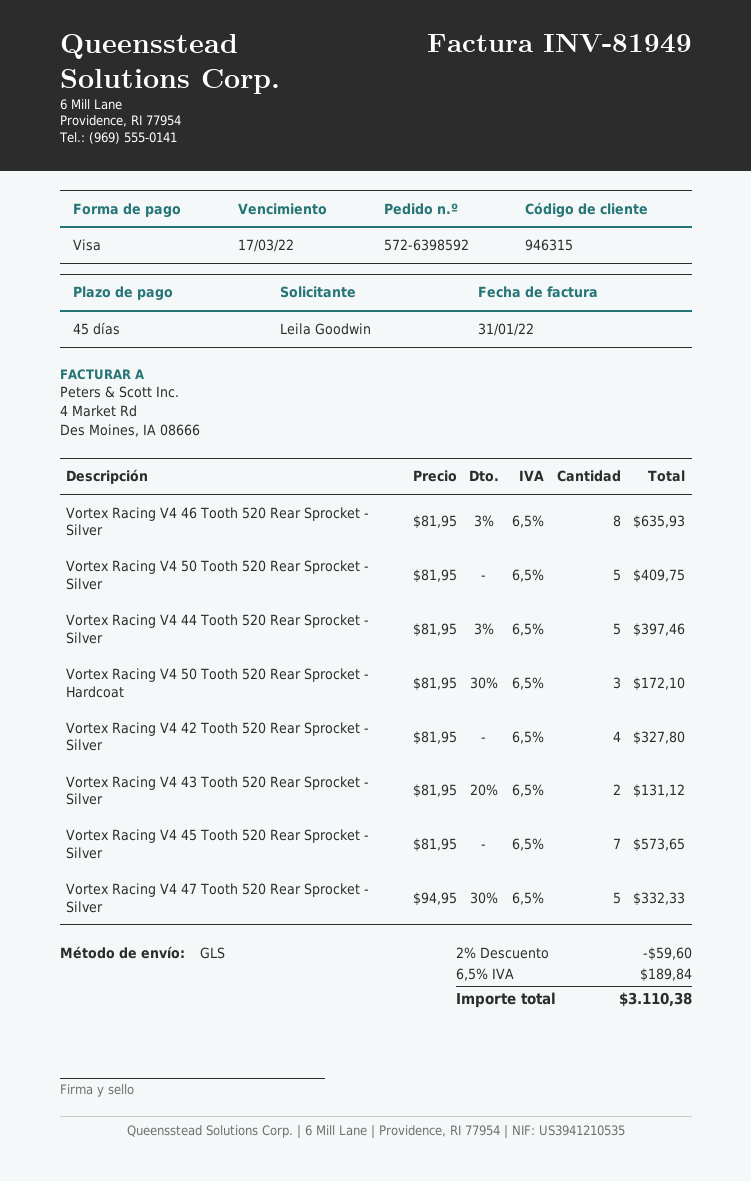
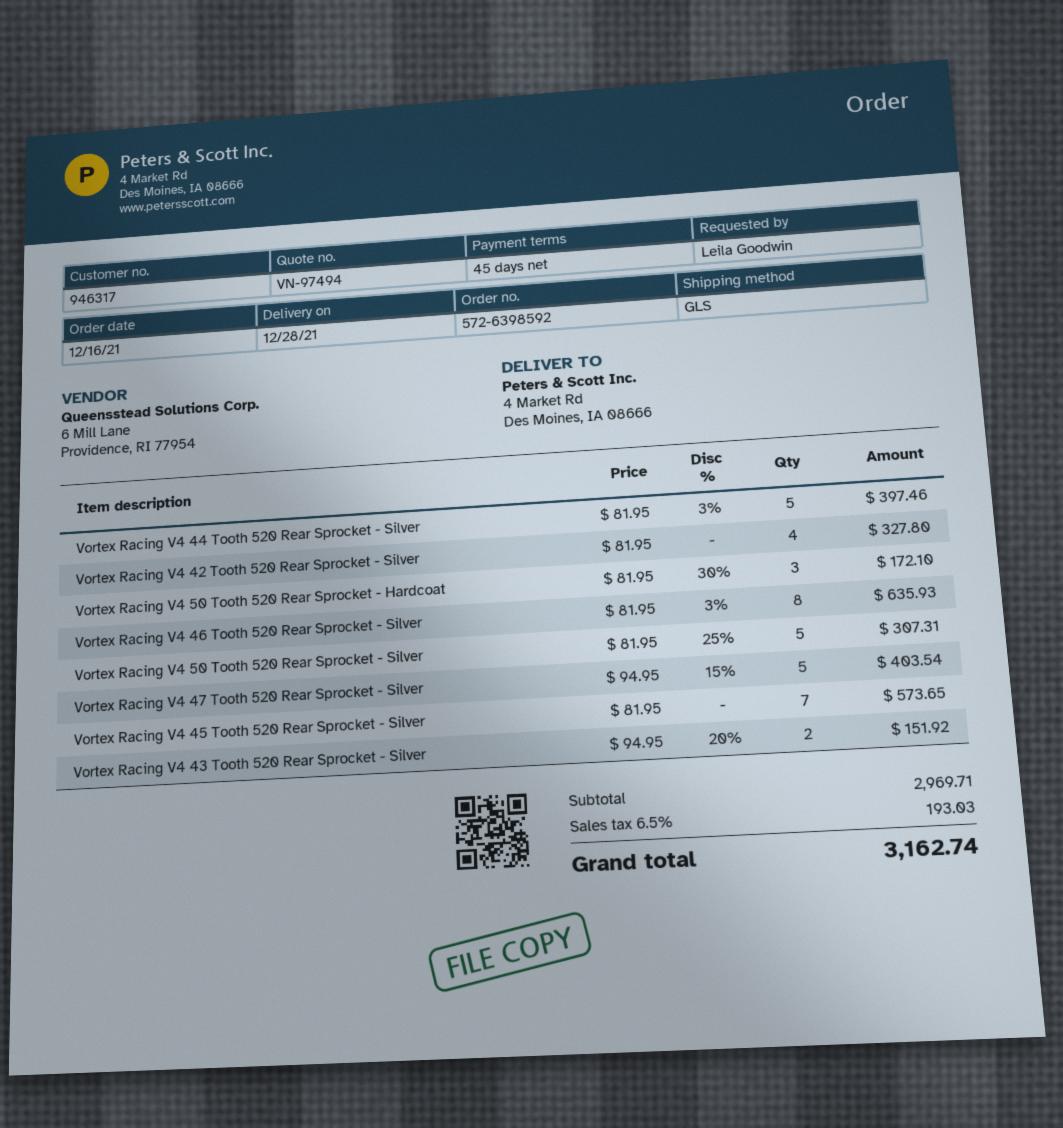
customer number: 946315 -> 946317
Vortex Racing V4 50 Tooth 520 Rear Sprocket - Silver: 5 x 81.95 = 409.75 -> 5 x 81.95 - 25% = 307.31
Vortex Racing V4 43 Tooth 520 Rear Sprocket - Silver: 2 x 81.95 - 20% = 131.12 -> 2 x 94.95 - 20% = 151.92
Vortex Racing V4 47 Tooth 520 Rear Sprocket - Silver: 5 x 94.95 - 30% = 332.33 -> 5 x 94.95 - 15% = 403.54
discount: 2% = 59.60 -> none
tax: 6.5% = 189.84 -> 6.5% = 193.03
total: 3110.38 -> 3162.74

